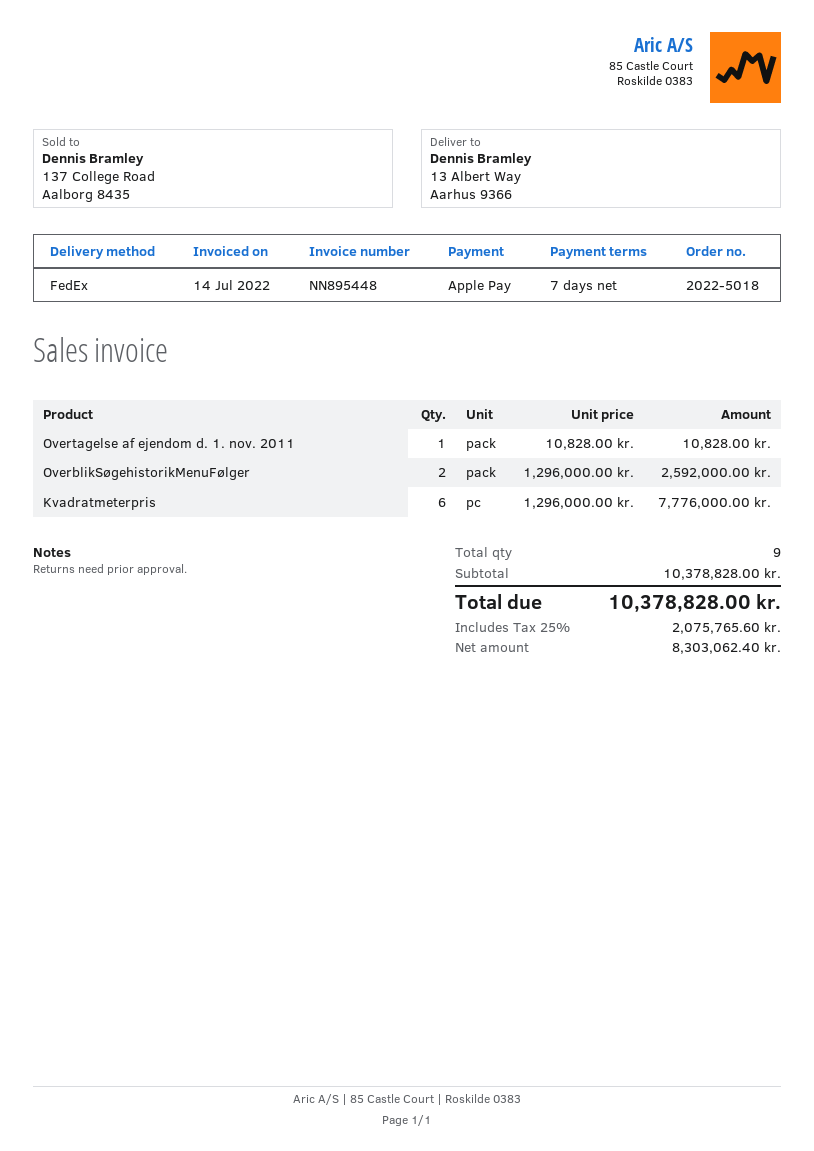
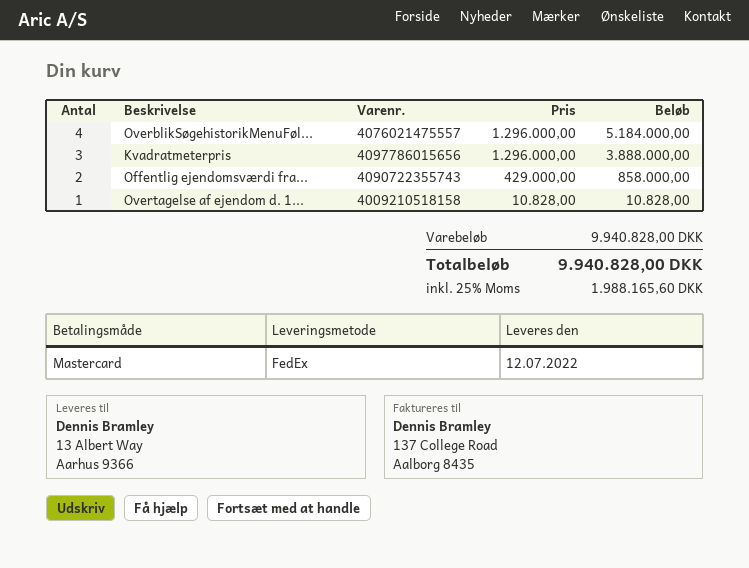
payment method: Apple Pay -> Mastercard
OverblikSøgehistorikMenuFølger: 2 x 1296000.00 = 2592000.00 -> 4 x 1296000.00 = 5184000.00
Kvadratmeterpris: 6 x 1296000.00 = 7776000.00 -> 3 x 1296000.00 = 3888000.00
Offentlig ejendomsværdi fra...: none -> 2 x 429000.00 = 858000.00
subtotal: 10378828.00 -> 9940828.00
tax: 25% = 2075765.60 -> 25% = 1988165.60
total: 10378828.00 -> 9940828.00

